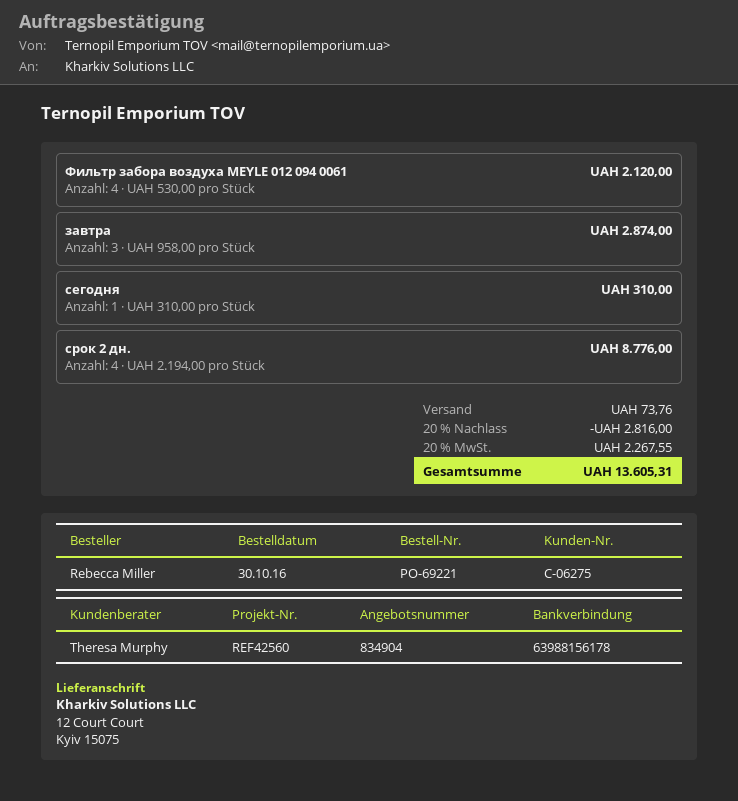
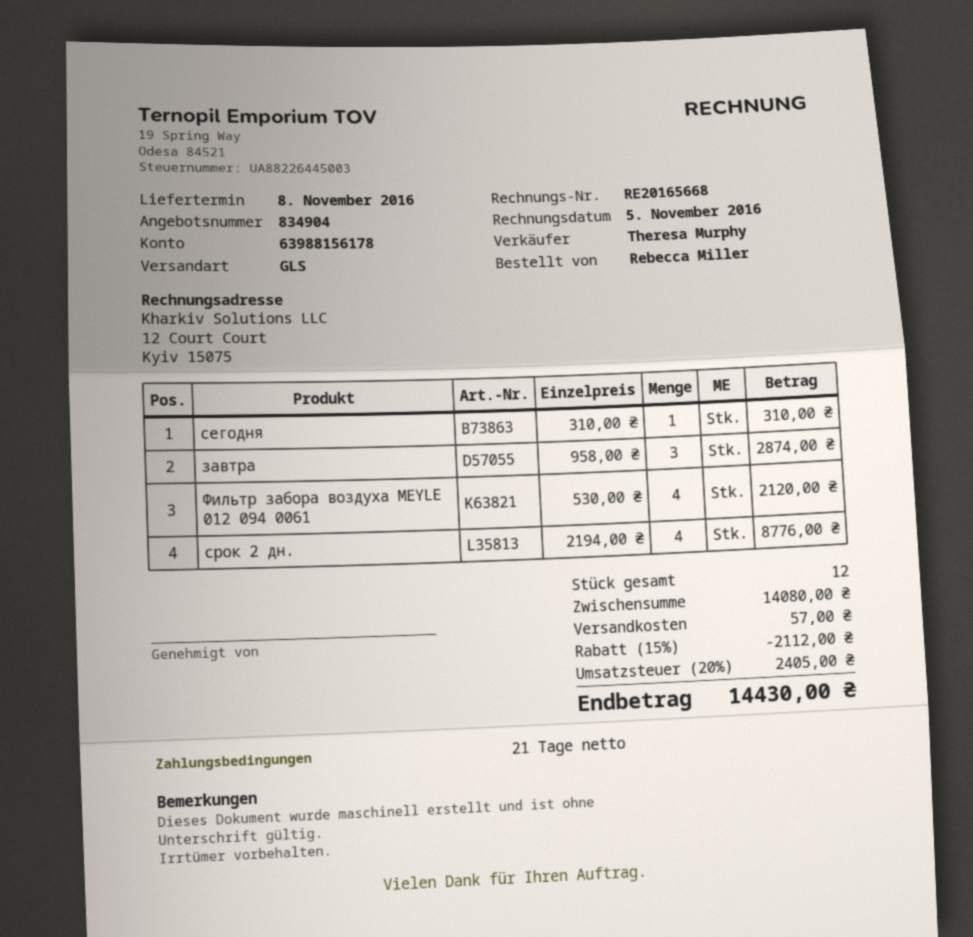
discount: 20% = 2816.00 -> 15% = 2112.00
shipping: 73.76 -> 57.00
tax: 20% = 2267.55 -> 20% = 2405.00
total: 13605.31 -> 14430.00

